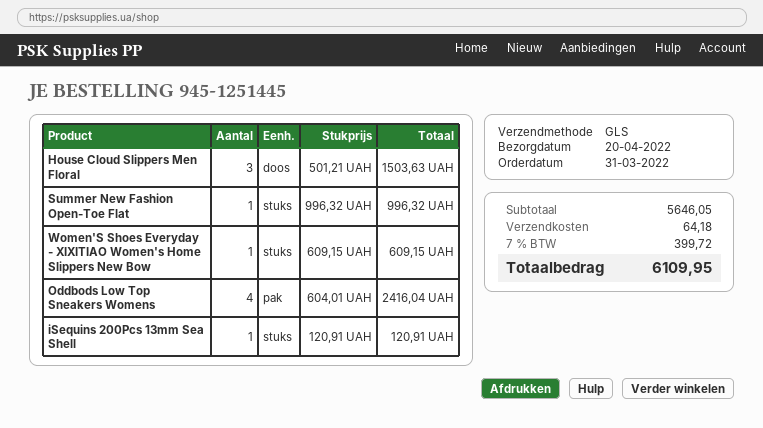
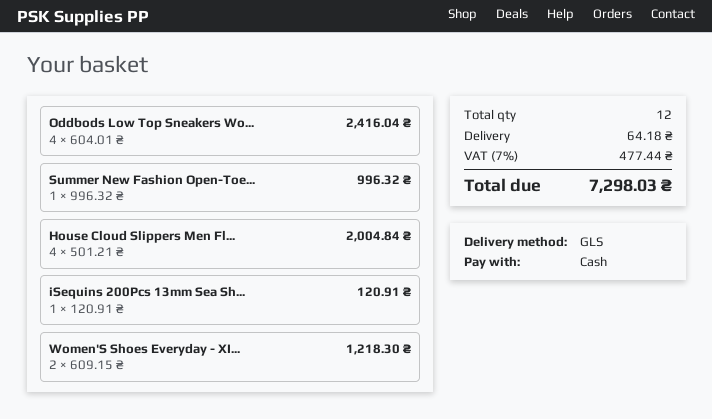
House Cloud Slippers Men Floral: 3 x 501.21 = 1503.63 -> 4 x 501.21 = 2004.84
Women'S Shoes Everyday - XIXITIAO Women's Home Slippers New Bow: 1 x 609.15 = 609.15 -> 2 x 609.15 = 1218.30
tax: 7% = 399.72 -> 7% = 477.44
total: 6109.95 -> 7298.03

